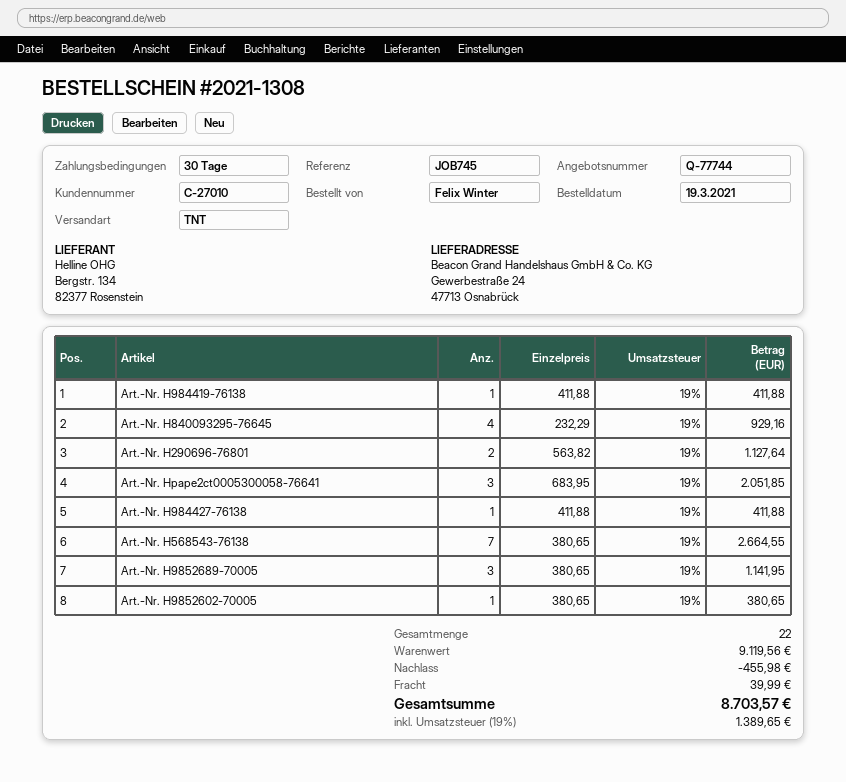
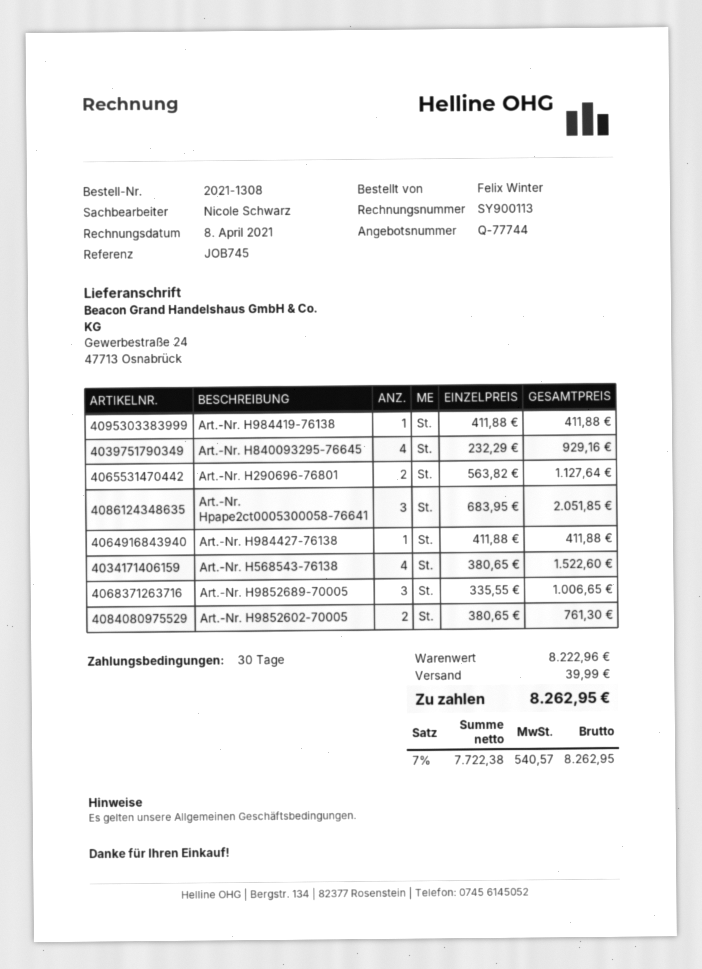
Art.-Nr. H568543-76138: 7 x 380.65 = 2664.55 -> 4 x 380.65 = 1522.60
Art.-Nr. H9852689-70005: 3 x 380.65 = 1141.95 -> 3 x 335.55 = 1006.65
Art.-Nr. H9852602-70005: 1 x 380.65 = 380.65 -> 2 x 380.65 = 761.30
subtotal: 9119.56 -> 8222.96
discount: 455.98 -> none
tax: 19% = 1389.65 -> 7% = 540.57
total: 8703.57 -> 8262.95

